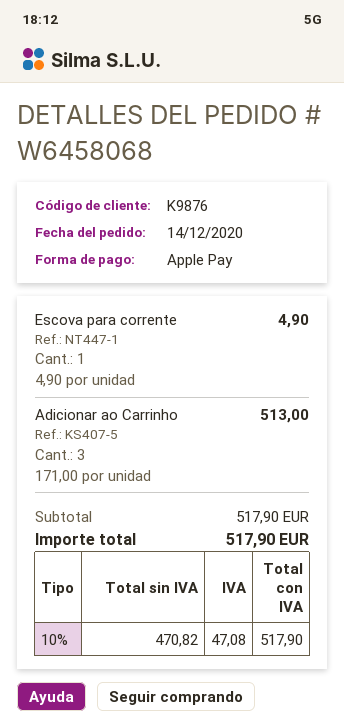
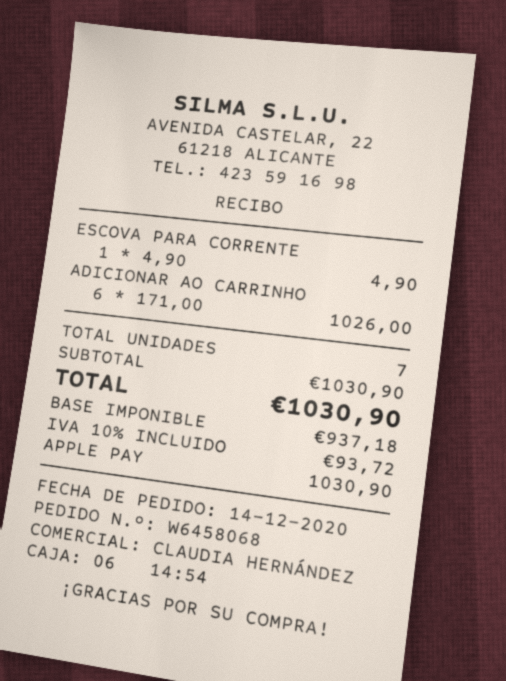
Adicionar ao Carrinho: 3 x 171.00 = 513.00 -> 6 x 171.00 = 1026.00
subtotal: 517.90 -> 1030.90
net: 470.82 -> 937.18
tax: 10% = 47.08 -> 10% = 93.72
total: 517.90 -> 1030.90

